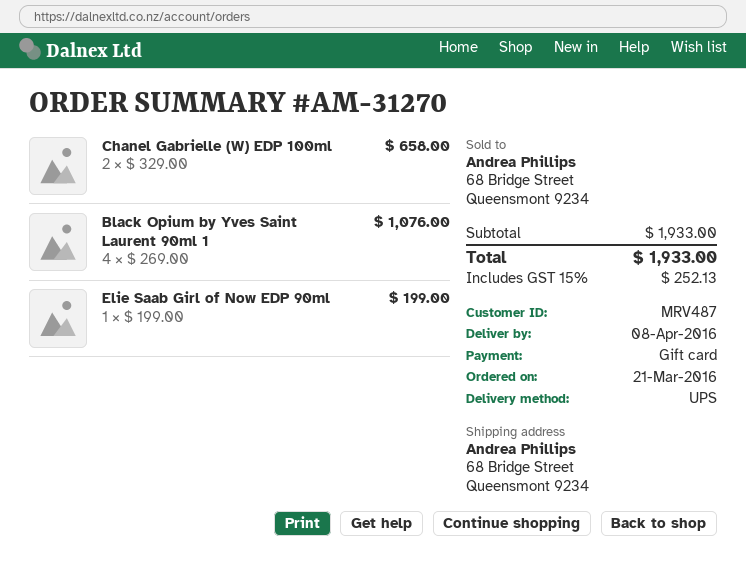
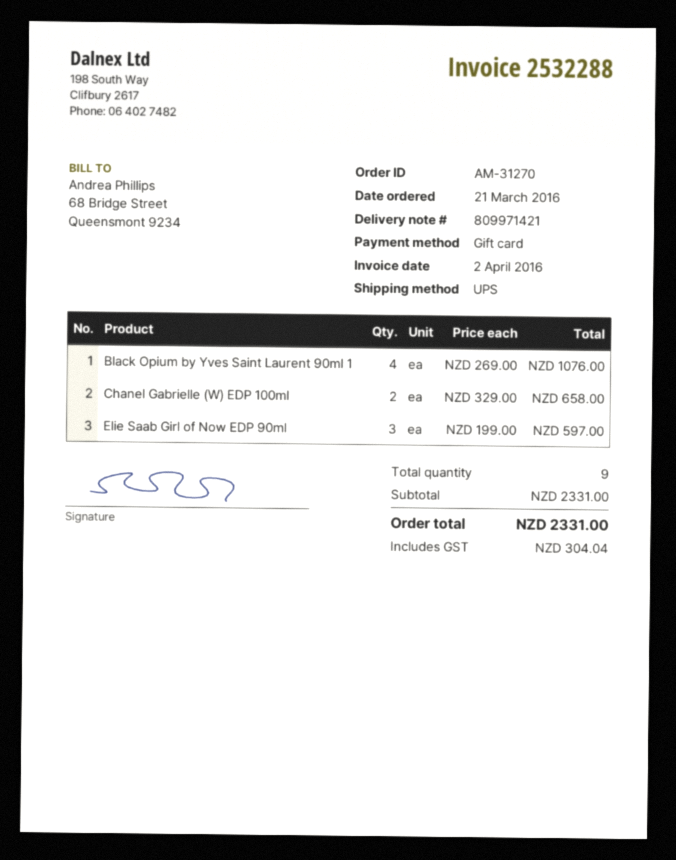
Elie Saab Girl of Now EDP 90ml: 1 x 199.00 = 199.00 -> 3 x 199.00 = 597.00
subtotal: 1933.00 -> 2331.00
tax: 252.13 -> 304.04
total: 1933.00 -> 2331.00

